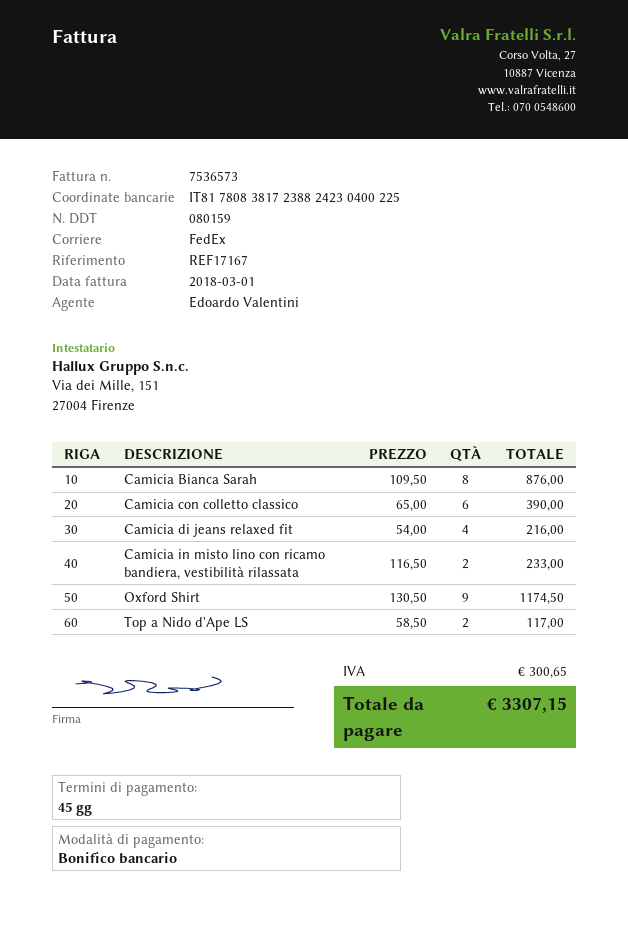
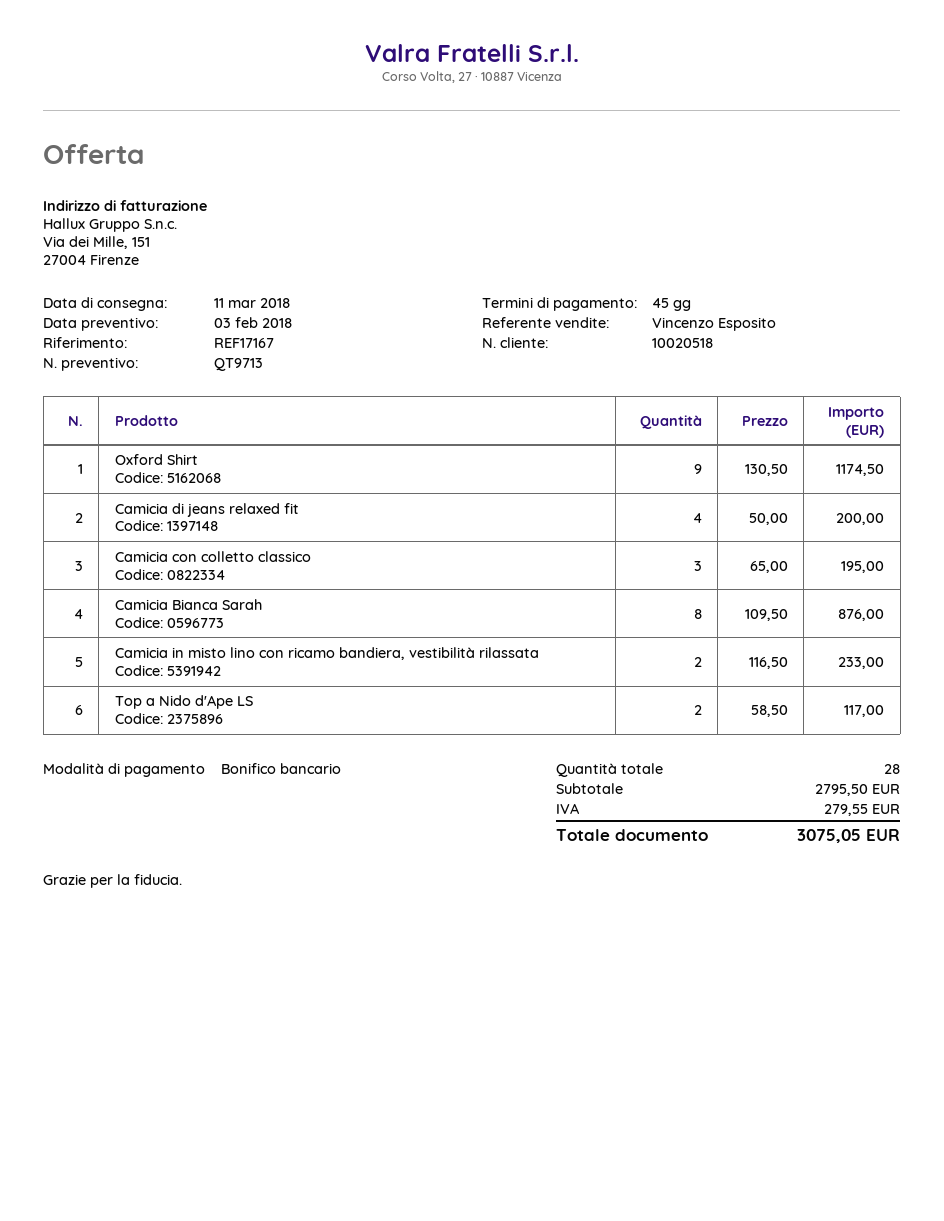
sales rep: Edoardo Valentini -> Vincenzo Esposito
Camicia con colletto classico: 6 x 65.00 = 390.00 -> 3 x 65.00 = 195.00
Camicia di jeans relaxed fit: 4 x 54.00 = 216.00 -> 4 x 50.00 = 200.00
tax: 300.65 -> 279.55
total: 3307.15 -> 3075.05

